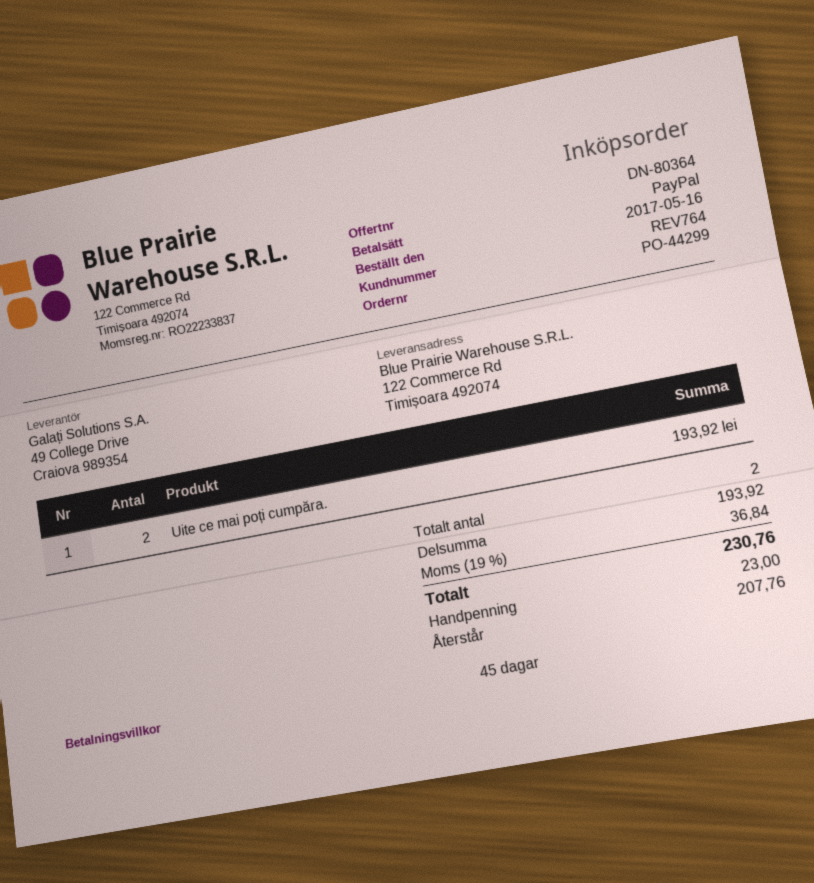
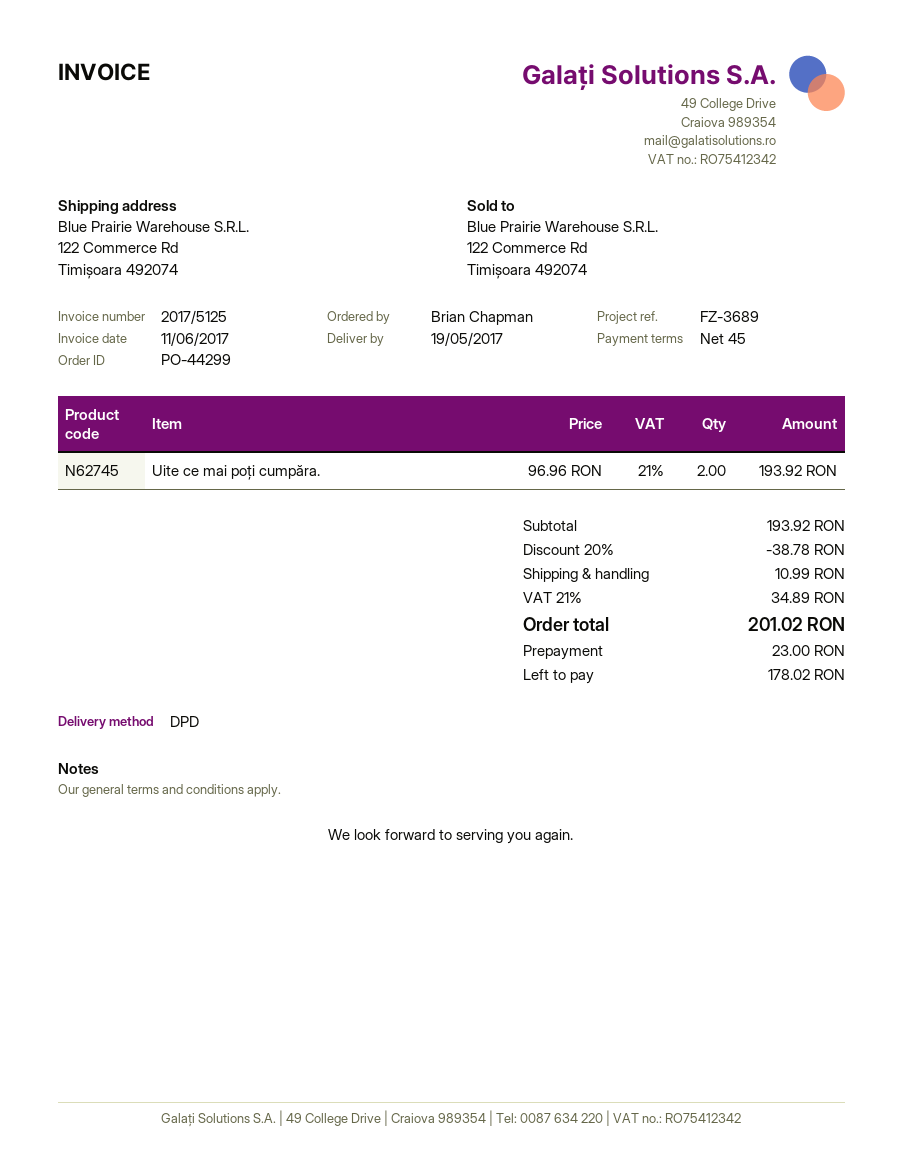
discount: none -> 20% = 38.78
shipping: none -> 10.99
tax: 19% = 36.84 -> 21% = 34.89
total: 230.76 -> 201.02
balance: 207.76 -> 178.02

